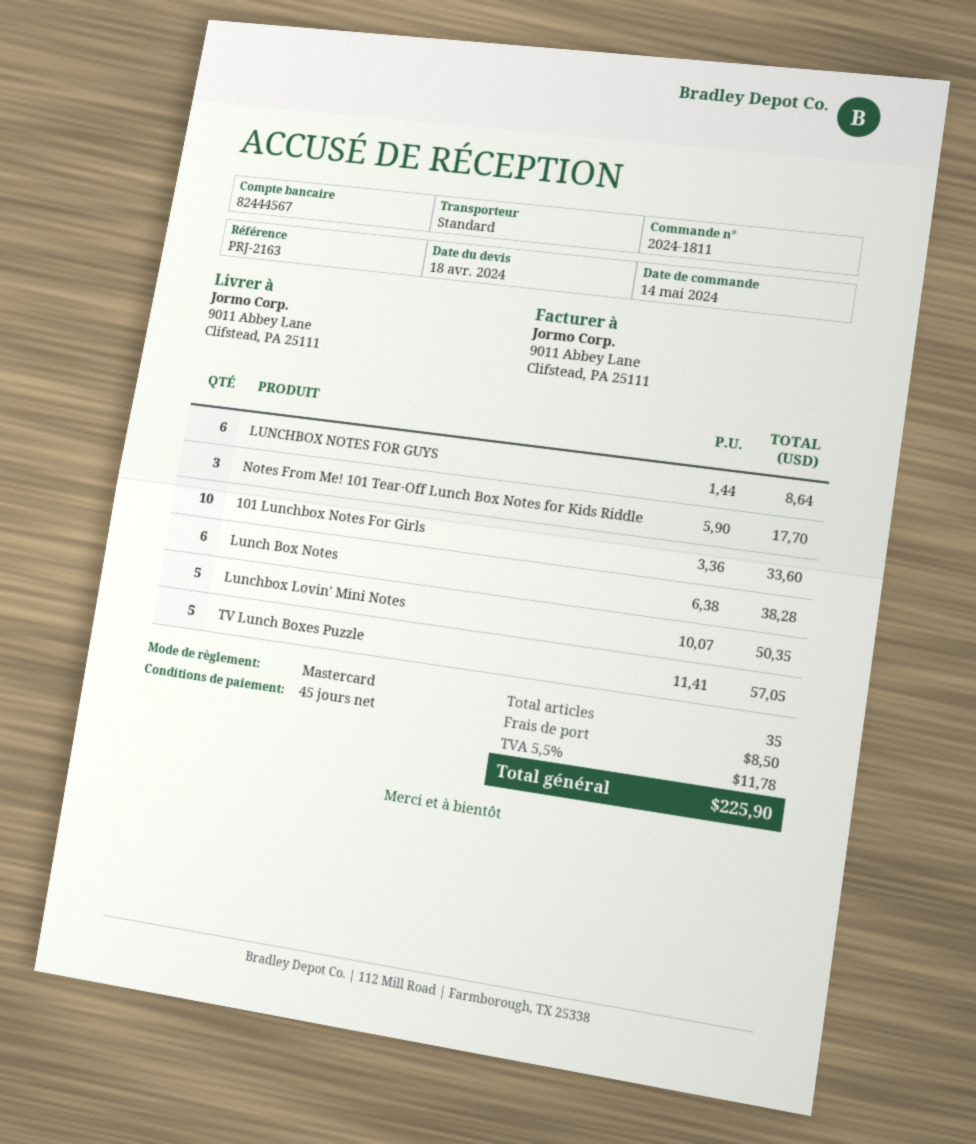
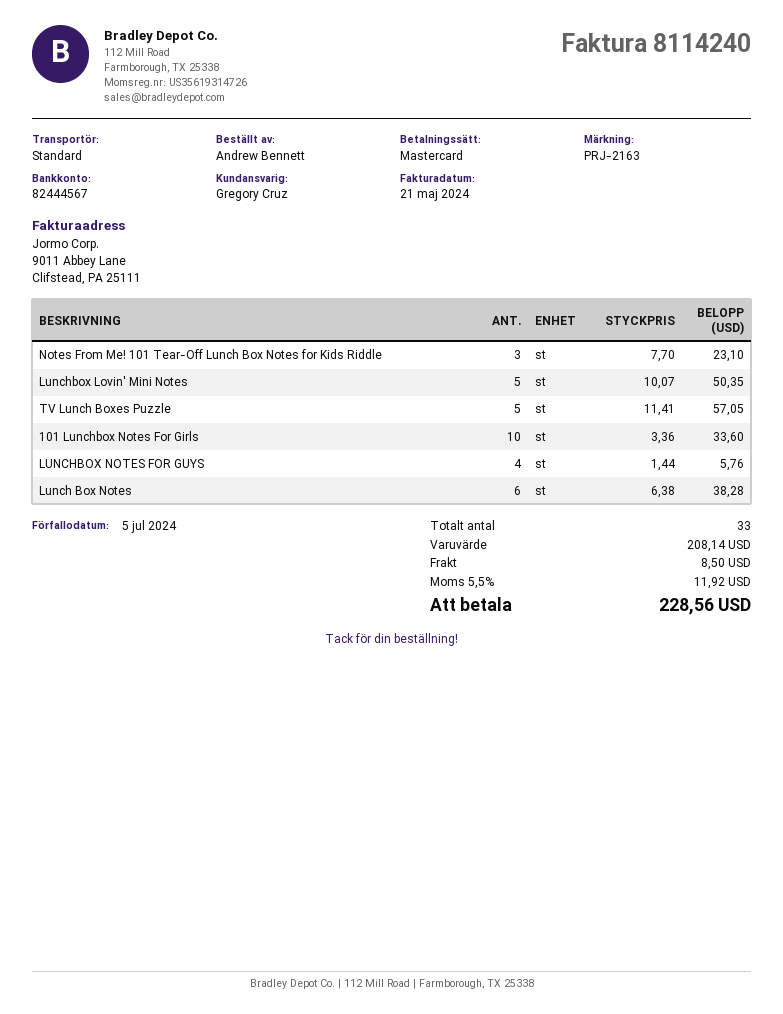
LUNCHBOX NOTES FOR GUYS: 6 x 1.44 = 8.64 -> 4 x 1.44 = 5.76
Notes From Me! 101 Tear-Off Lunch Box Notes for Kids Riddle: 3 x 5.90 = 17.70 -> 3 x 7.70 = 23.10
total quantity: 35 -> 33
tax: 5.5% = 11.78 -> 5.5% = 11.92
total: 225.90 -> 228.56

